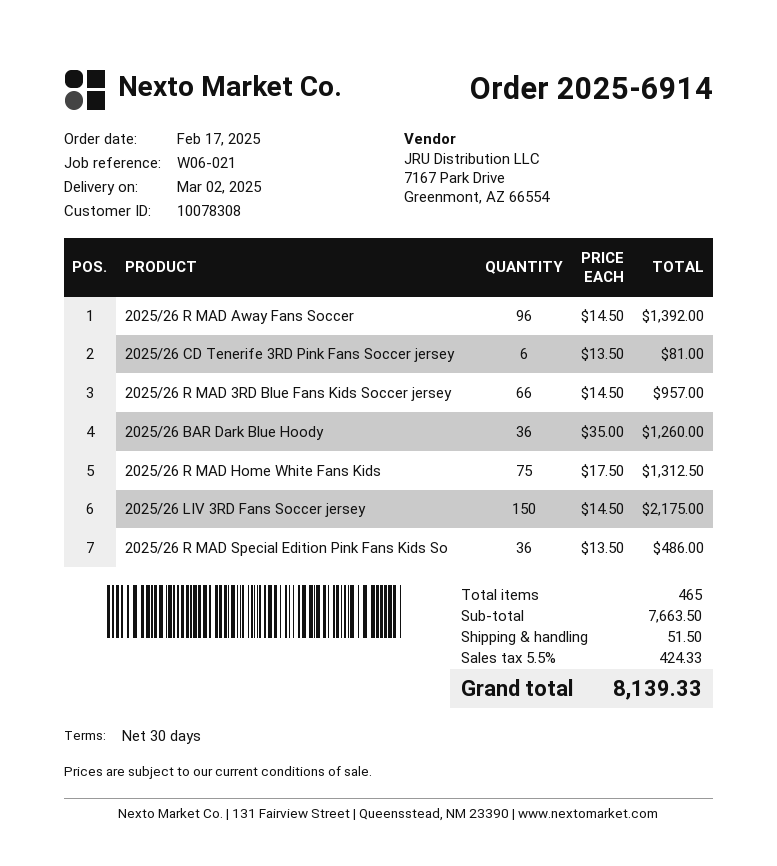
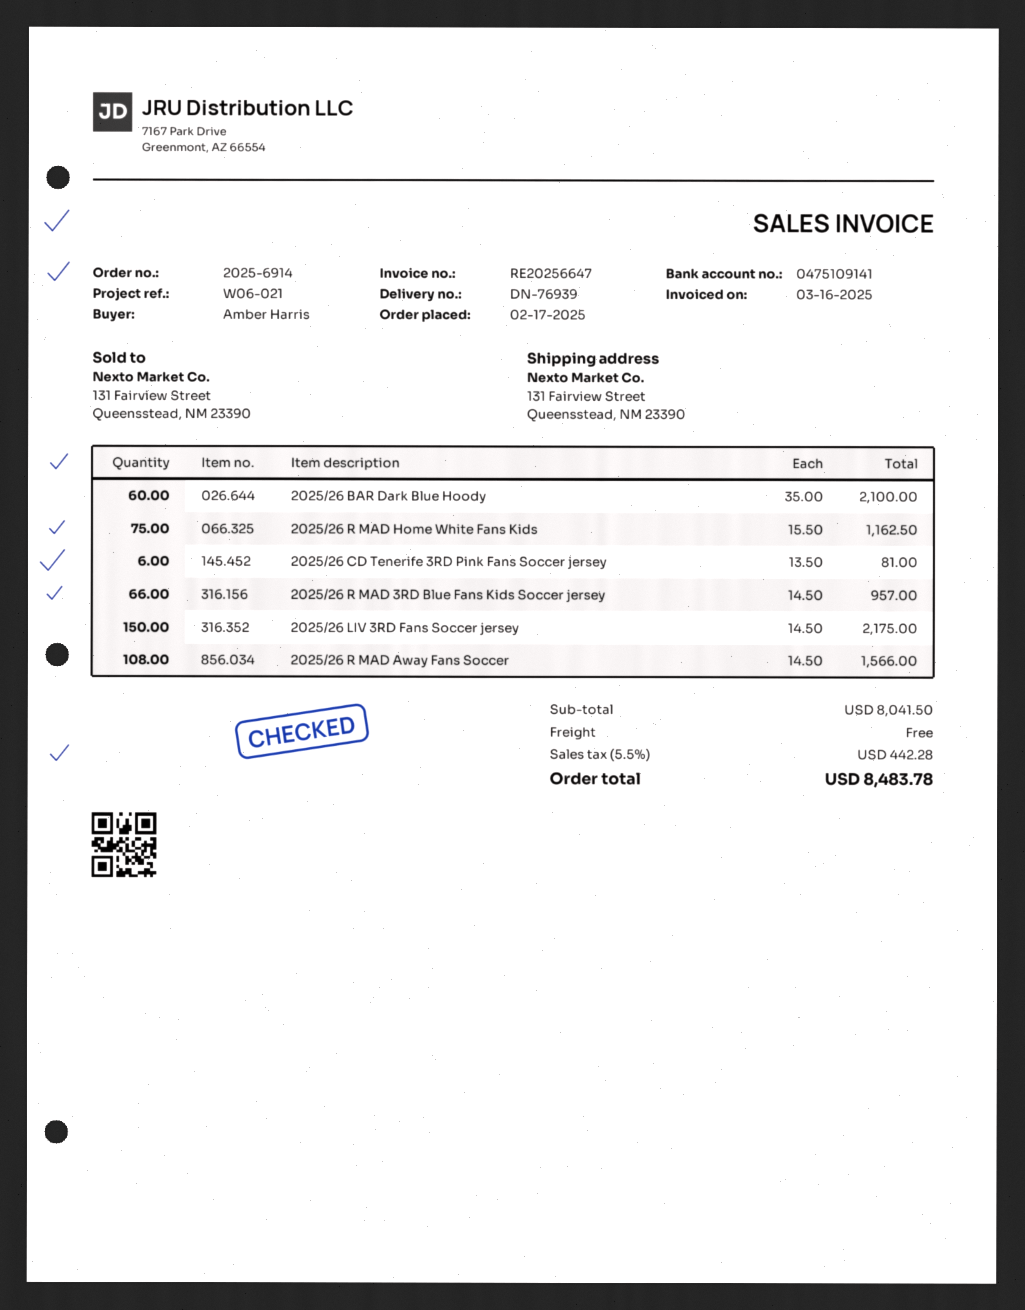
2025/26 R MAD Away Fans Soccer: 96 x 14.50 = 1392.00 -> 108 x 14.50 = 1566.00
2025/26 BAR Dark Blue Hoody: 36 x 35.00 = 1260.00 -> 60 x 35.00 = 2100.00
2025/26 R MAD Home White Fans Kids: 75 x 17.50 = 1312.50 -> 75 x 15.50 = 1162.50
2025/26 R MAD Special Edition Pink Fans Kids So: 36 x 13.50 = 486.00 -> none
subtotal: 7663.50 -> 8041.50
shipping: 51.50 -> 0.00
tax: 5.5% = 424.33 -> 5.5% = 442.28
total: 8139.33 -> 8483.78

